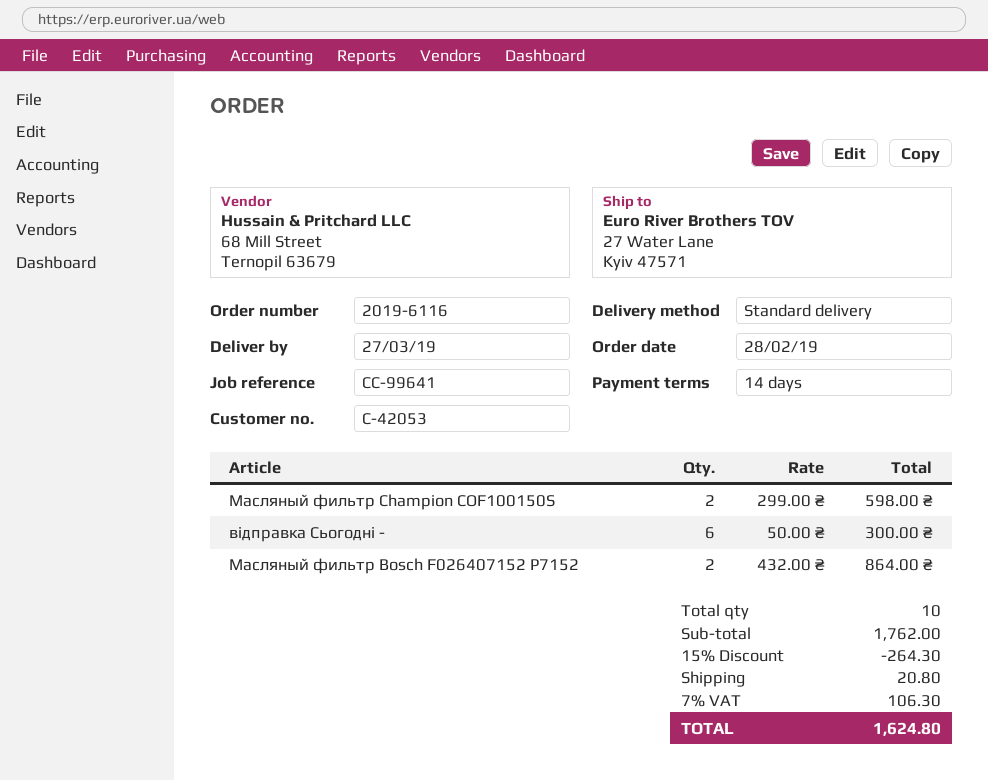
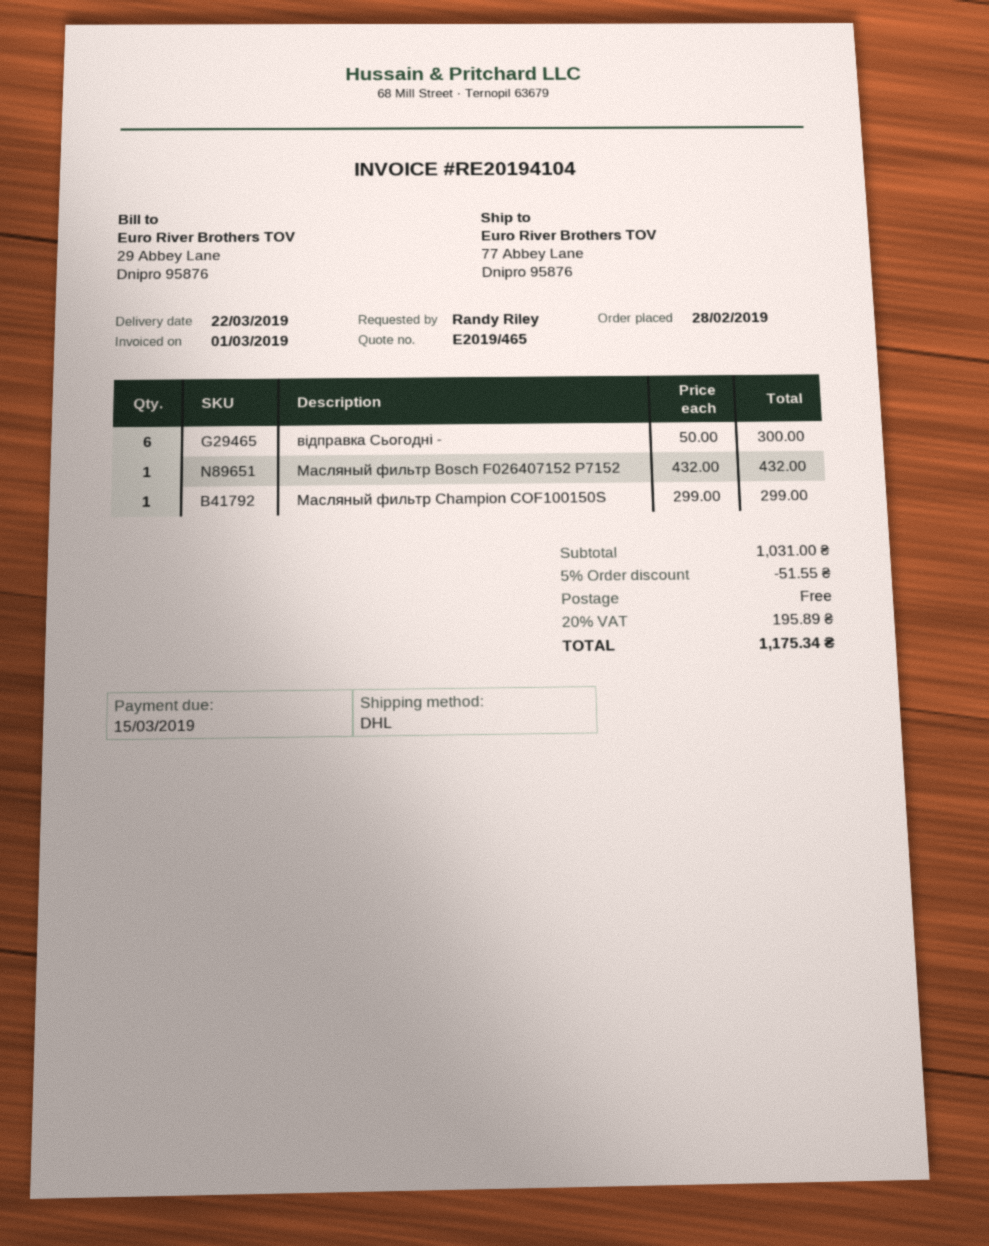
delivery date: 2019-03-27 -> 2019-03-22
shipping method: standard -> DHL
ship to: 27 Water Lane, Kyiv 47571 -> 77 Abbey Lane, Dnipro 95876
Масляный фильтр Champion COF100150S: 2 x 299.00 = 598.00 -> 1 x 299.00 = 299.00
Масляный фильтр Bosch F026407152 P7152: 2 x 432.00 = 864.00 -> 1 x 432.00 = 432.00
subtotal: 1762.00 -> 1031.00
discount: 15% = 264.30 -> 5% = 51.55
shipping: 20.80 -> 0.00
tax: 7% = 106.30 -> 20% = 195.89
total: 1624.80 -> 1175.34

